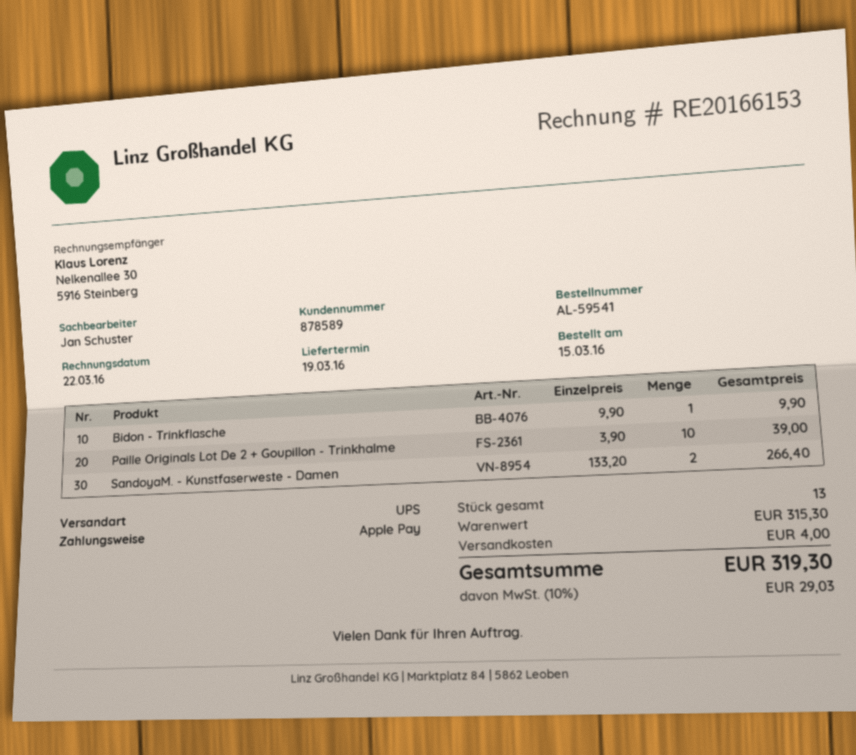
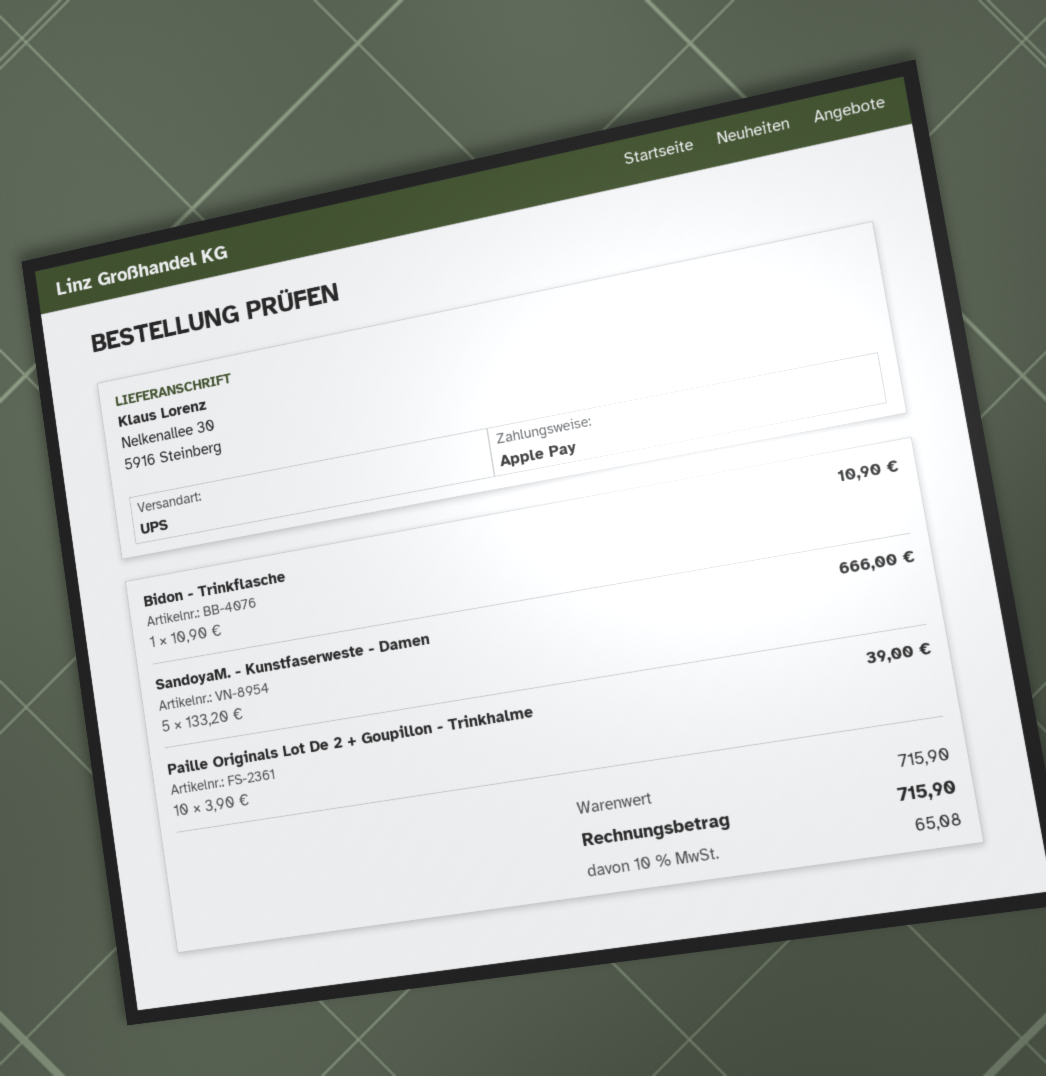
Bidon - Trinkflasche: 1 x 9.90 = 9.90 -> 1 x 10.90 = 10.90
SandoyaM. - Kunstfaserweste - Damen: 2 x 133.20 = 266.40 -> 5 x 133.20 = 666.00
subtotal: 315.30 -> 715.90
shipping: 4.00 -> none
tax: 10% = 29.03 -> 10% = 65.08
total: 319.30 -> 715.90

